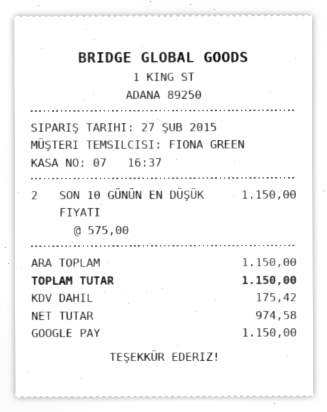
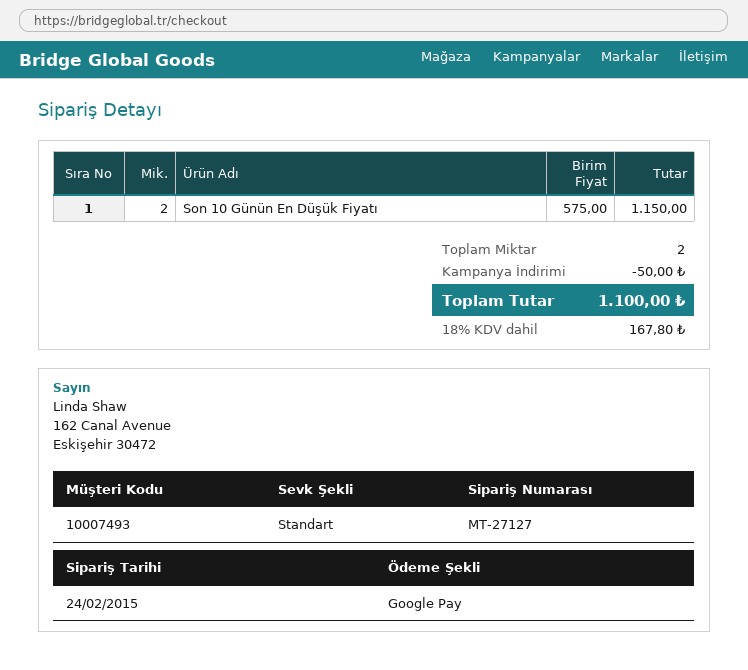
order date: 2015-02-27 -> 2015-02-24
discount: none -> 50.00
tax: 175.42 -> 167.80
total: 1150.00 -> 1100.00

